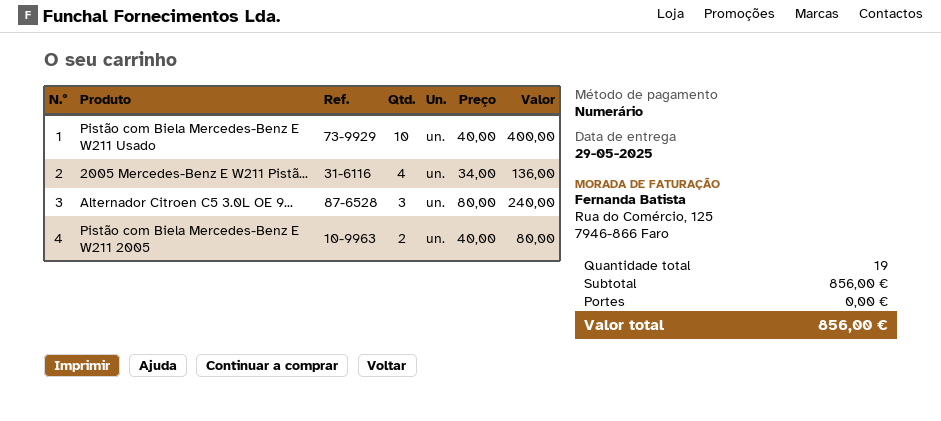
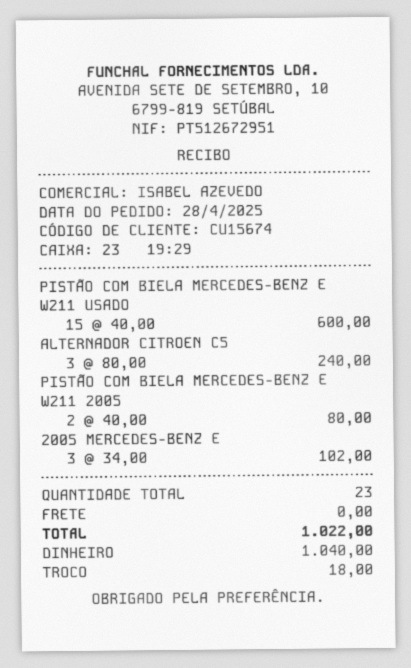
Pistão com Biela Mercedes-Benz E W211 Usado: 10 x 40.00 = 400.00 -> 15 x 40.00 = 600.00
2005 Mercedes-Benz E W211 Pistã...: 4 x 34.00 = 136.00 -> 3 x 34.00 = 102.00
total quantity: 19 -> 23
total: 856.00 -> 1022.00

